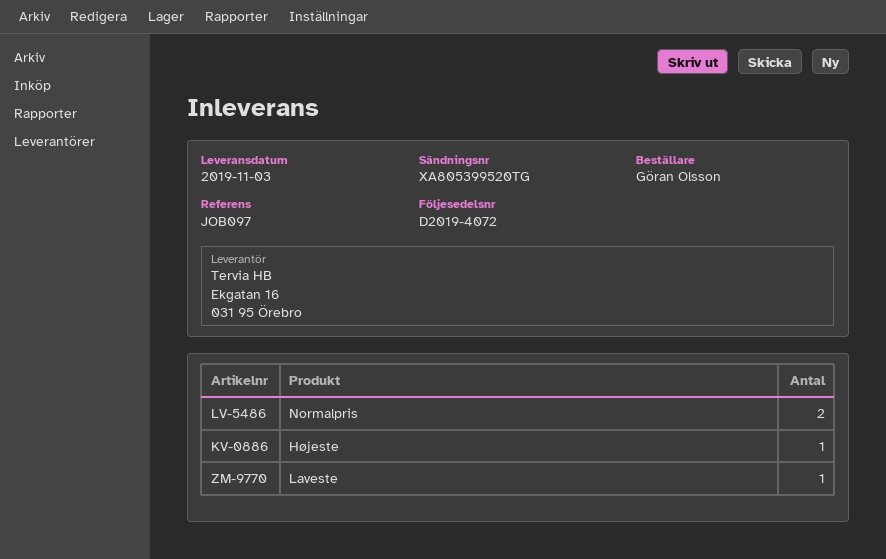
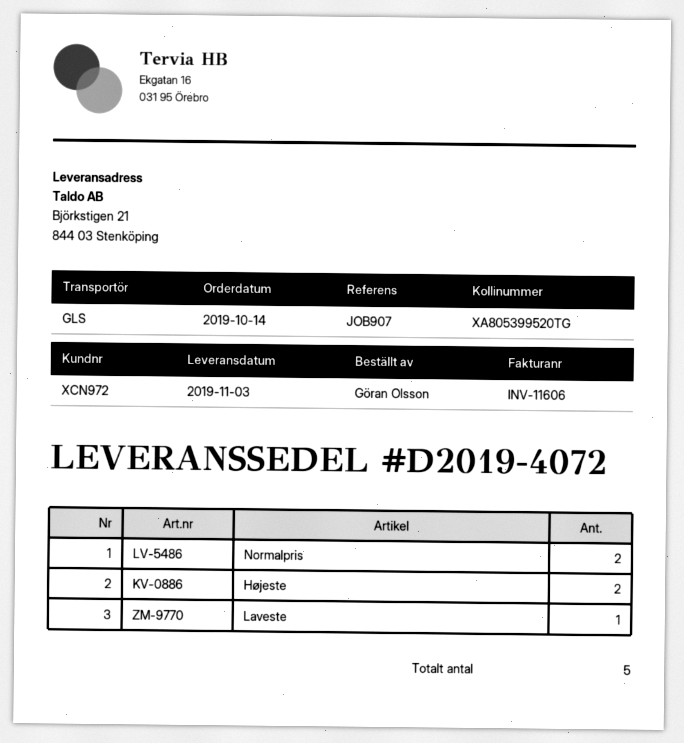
reference: JOB097 -> JOB907
Højeste: 1 -> 2

